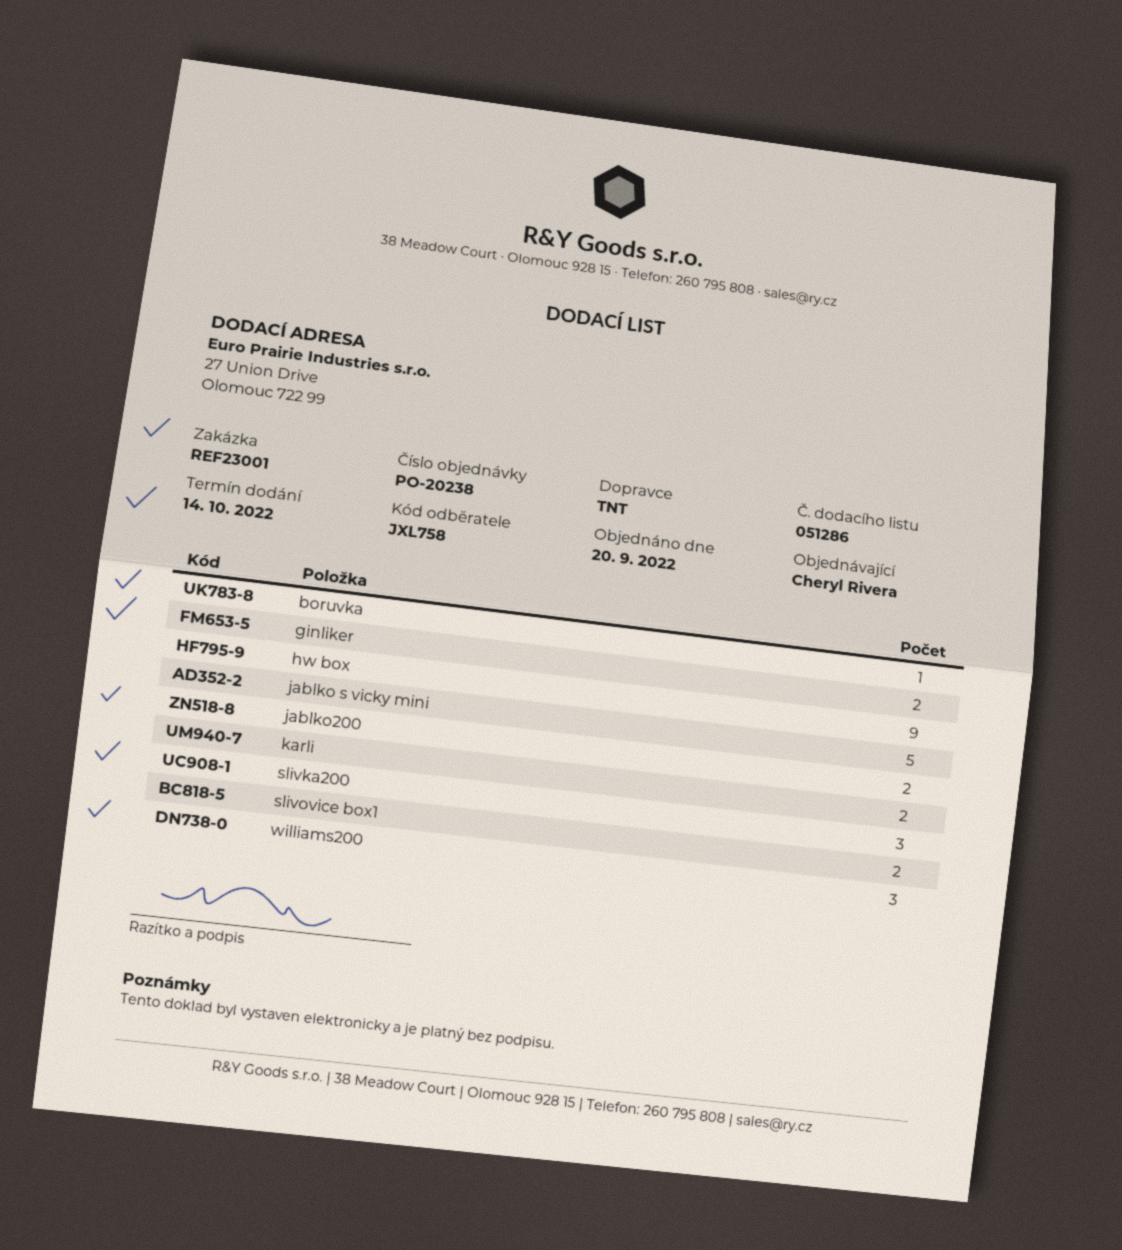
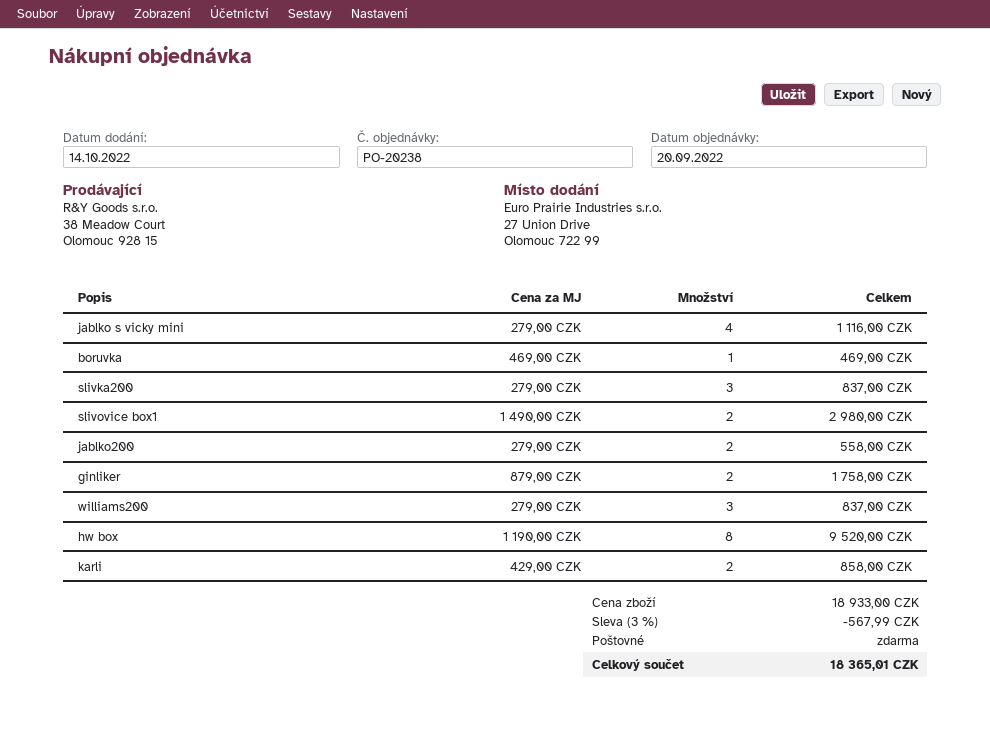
hw box: 9 -> 8
jablko s vicky mini: 5 -> 4

